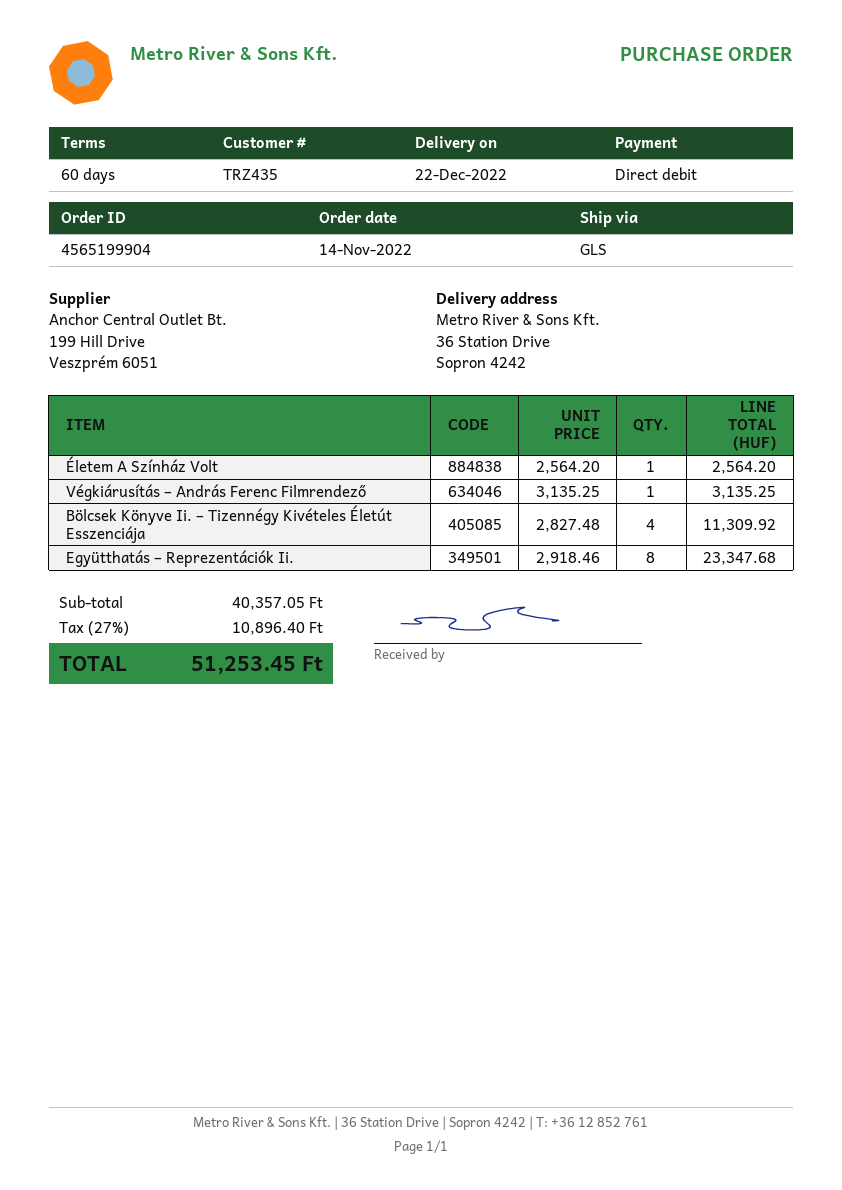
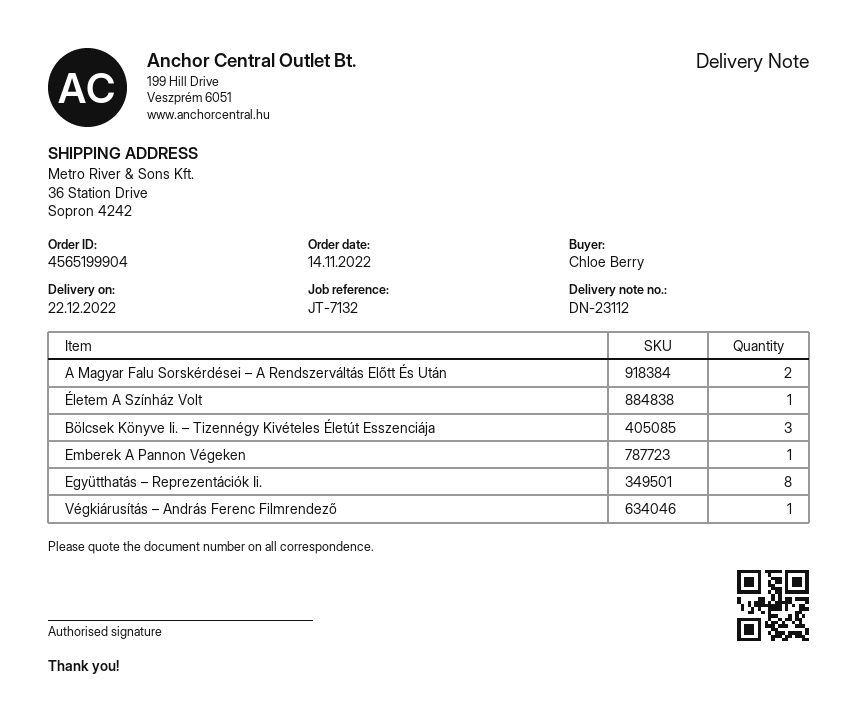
Bölcsek Könyve Ii. – Tizennégy Kivételes Életút Esszenciája: 4 -> 3
A Magyar Falu Sorskérdései – A Rendszerváltás Előtt És Után: none -> 2
Emberek A Pannon Végeken: none -> 1

